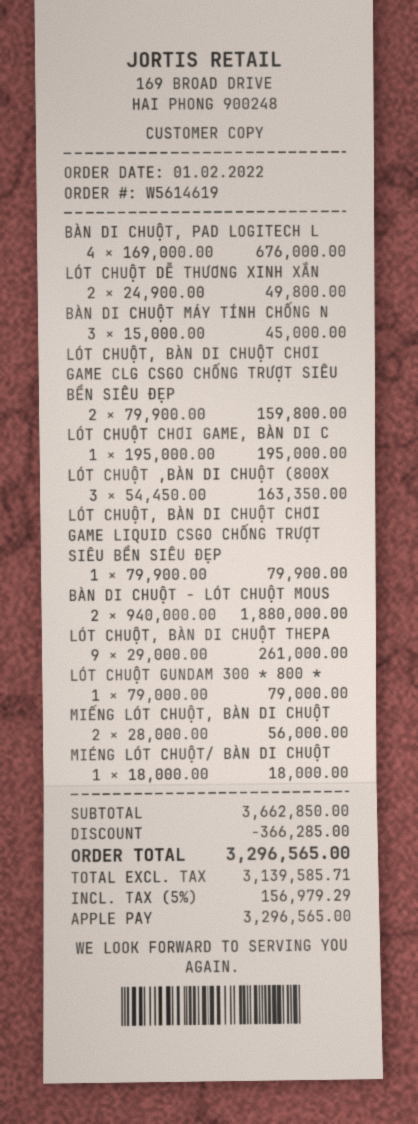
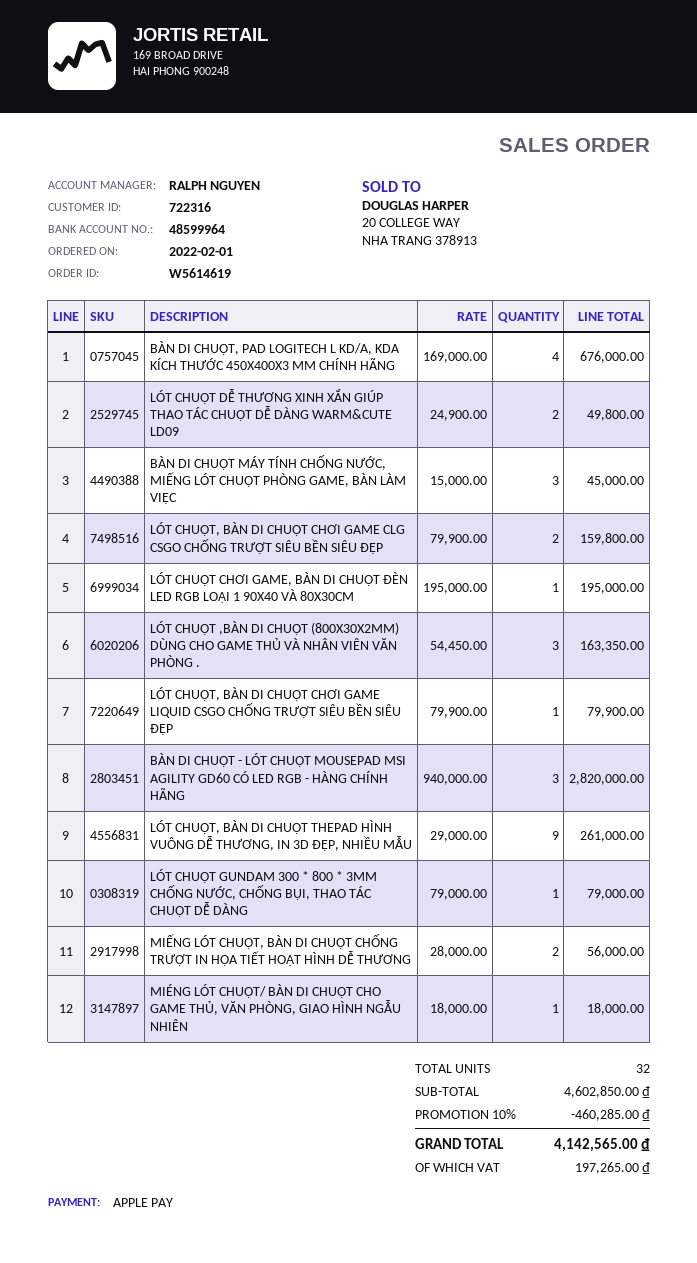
BÀN DI CHUỘT - LÓT CHUỘT MOUS: 2 x 940000.00 = 1880000.00 -> 3 x 940000.00 = 2820000.00
subtotal: 3662850.00 -> 4602850.00
discount: 366285.00 -> 460285.00
tax: 156979.29 -> 197265.00
total: 3296565.00 -> 4142565.00

